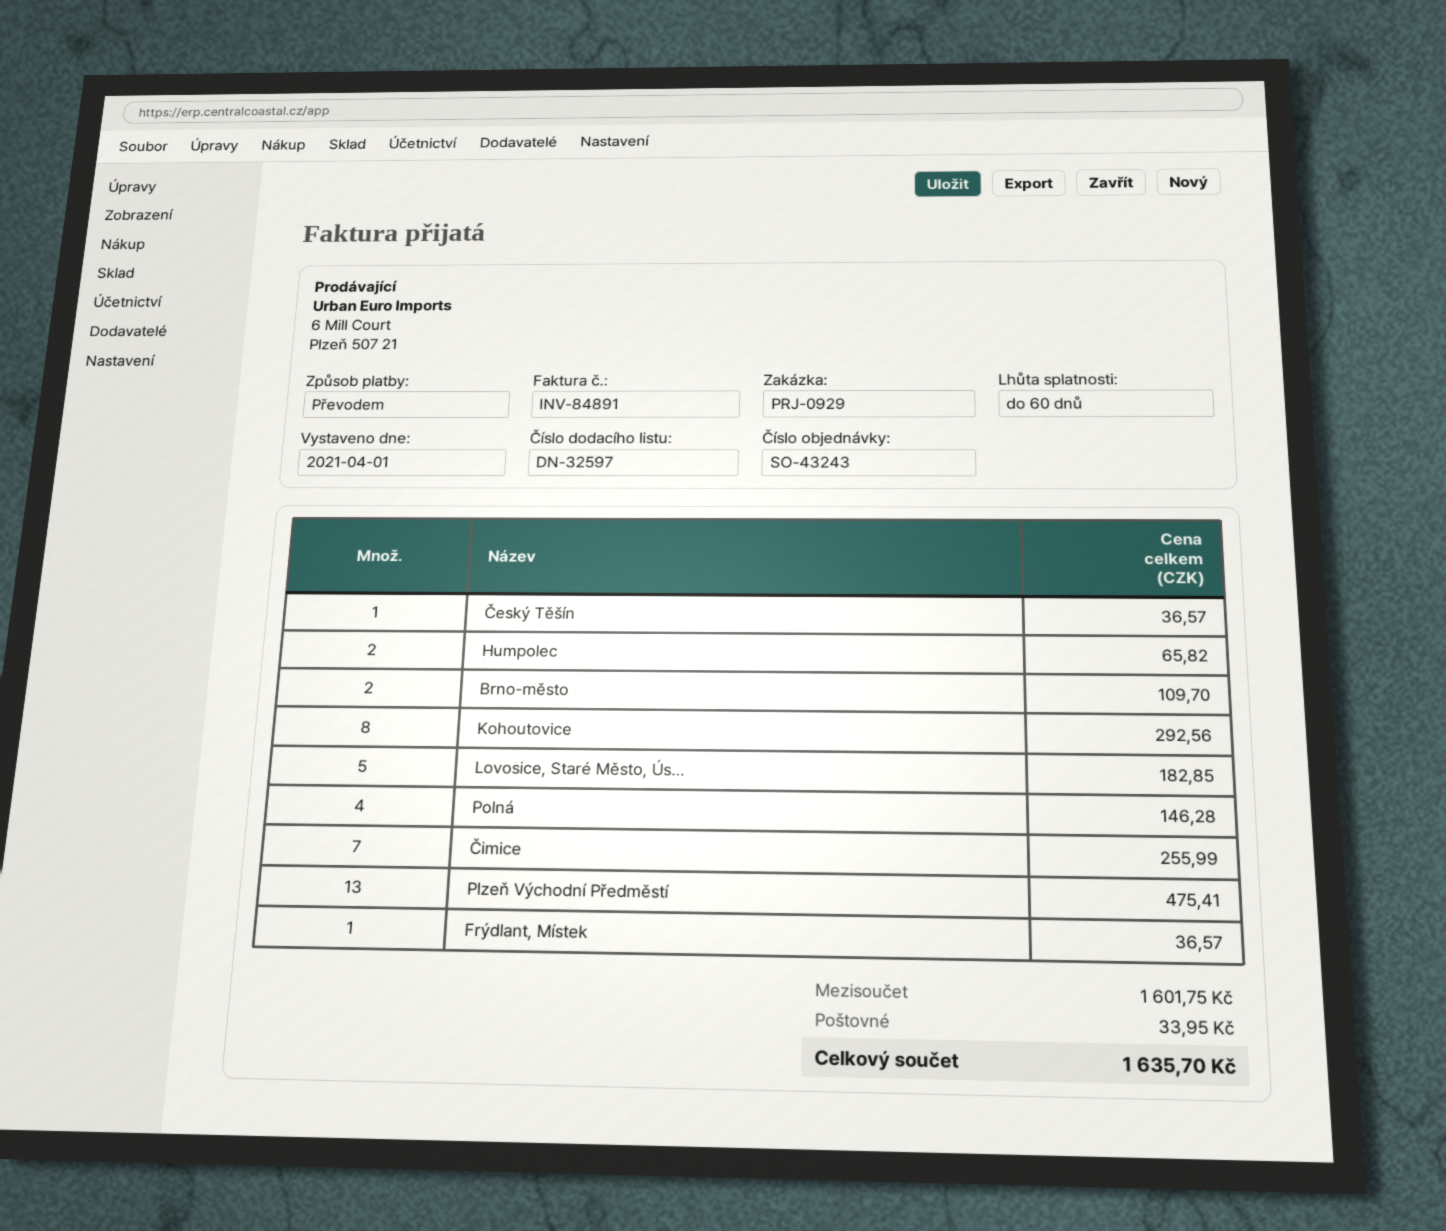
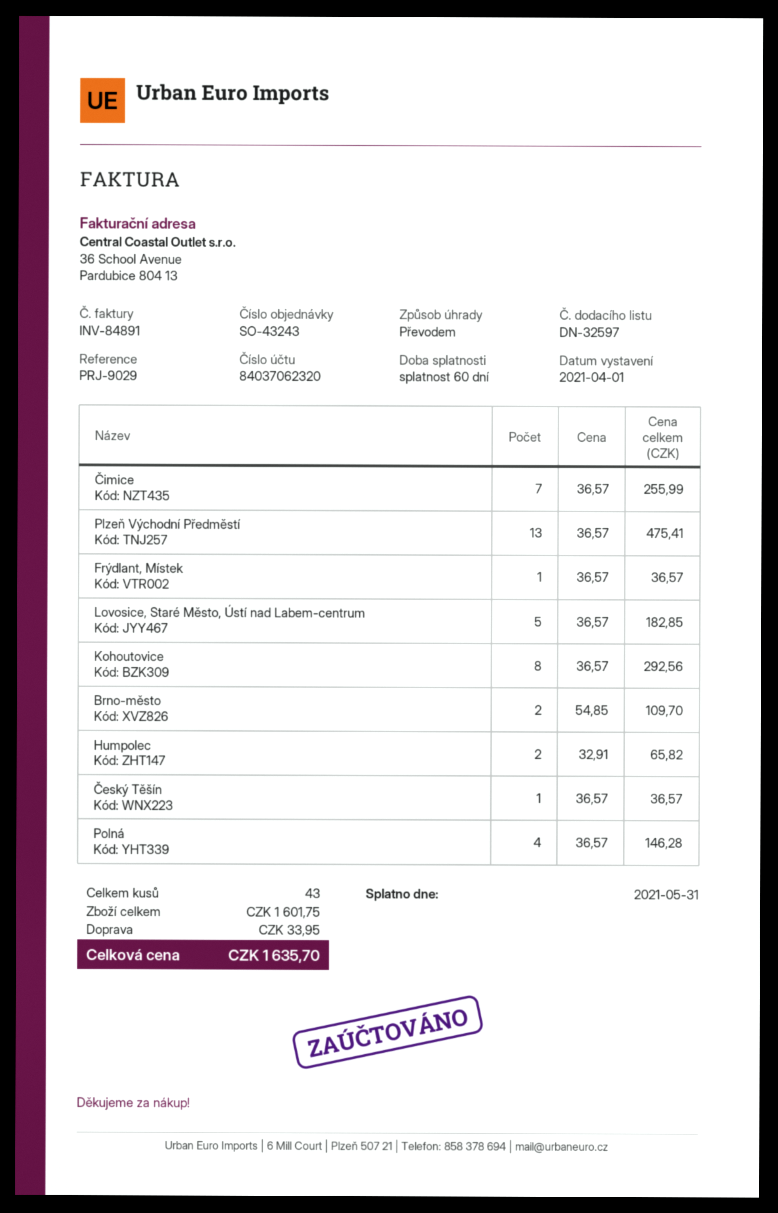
reference: PRJ-0929 -> PRJ-9029

